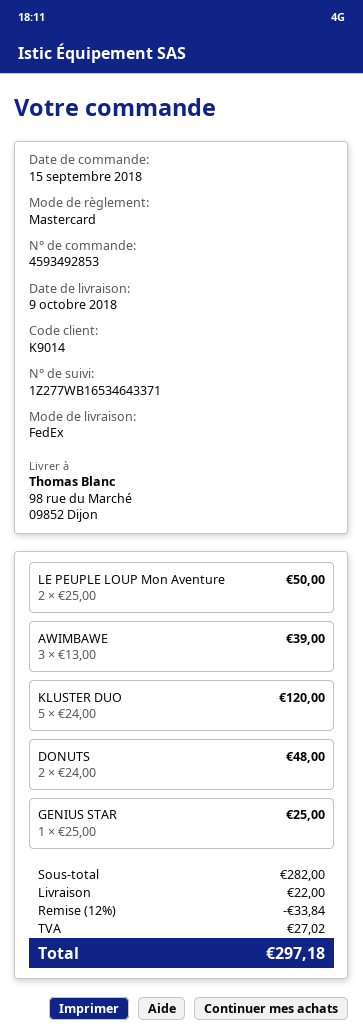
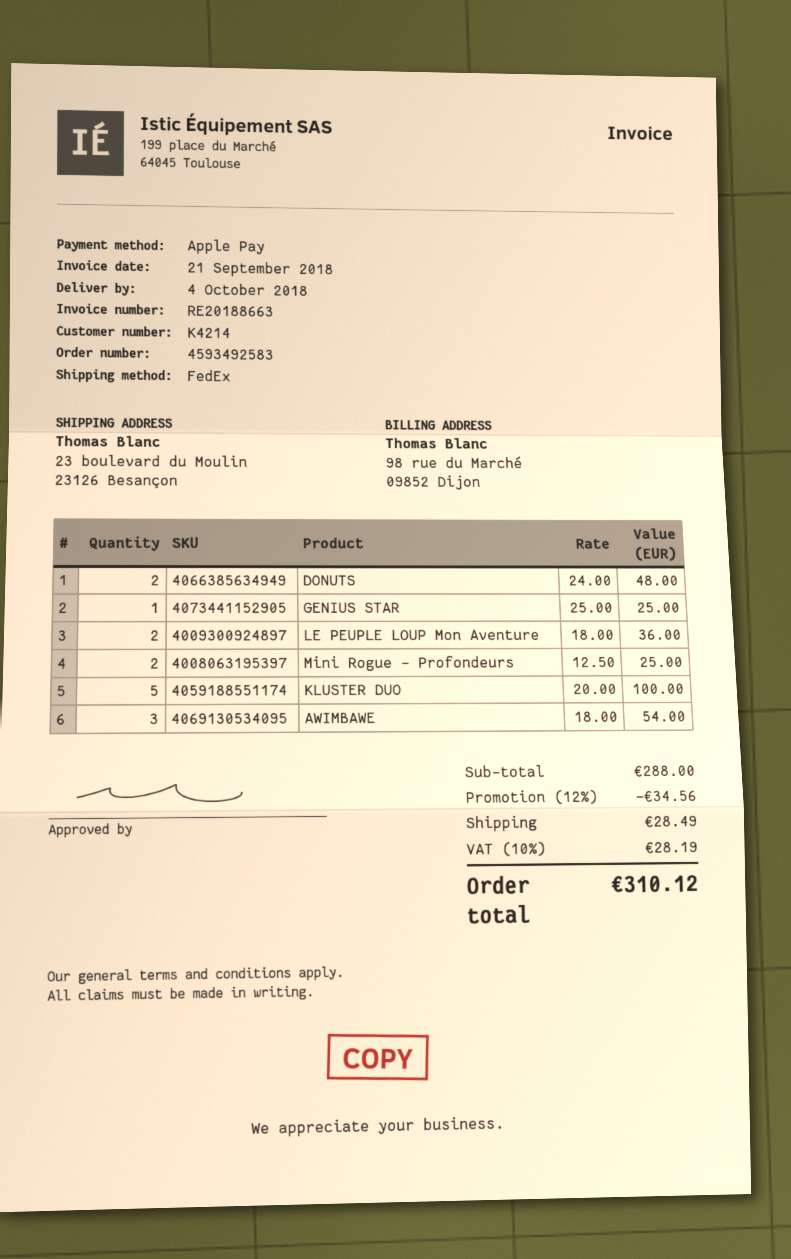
order number: 4593492853 -> 4593492583
delivery date: 2018-10-09 -> 2018-10-04
customer number: K9014 -> K4214
payment method: Mastercard -> Apple Pay
ship to: 98 rue du Marché, 09852 Dijon -> 23 boulevard du Moulin, 23126 Besançon
LE PEUPLE LOUP Mon Aventure: 2 x 25.00 = 50.00 -> 2 x 18.00 = 36.00
AWIMBAWE: 3 x 13.00 = 39.00 -> 3 x 18.00 = 54.00
KLUSTER DUO: 5 x 24.00 = 120.00 -> 5 x 20.00 = 100.00
Mini Rogue - Profondeurs: none -> 2 x 12.50 = 25.00
subtotal: 282.00 -> 288.00
discount: 12% = 33.84 -> 12% = 34.56
shipping: 22.00 -> 28.49
tax: 27.02 -> 28.19
total: 297.18 -> 310.12

